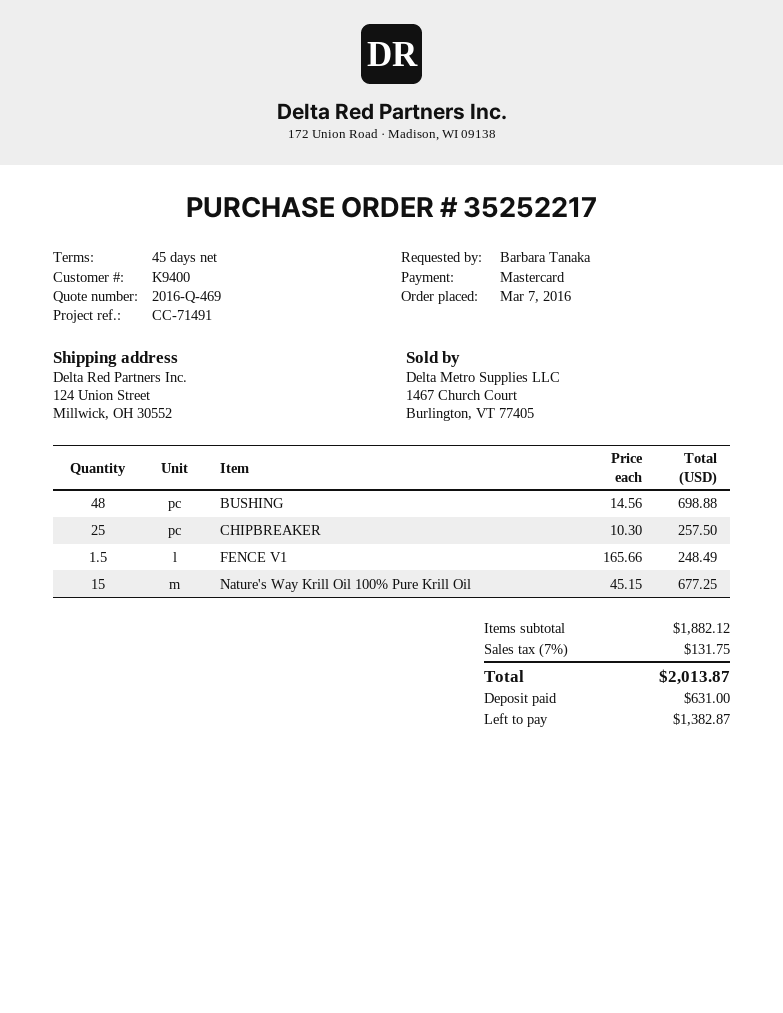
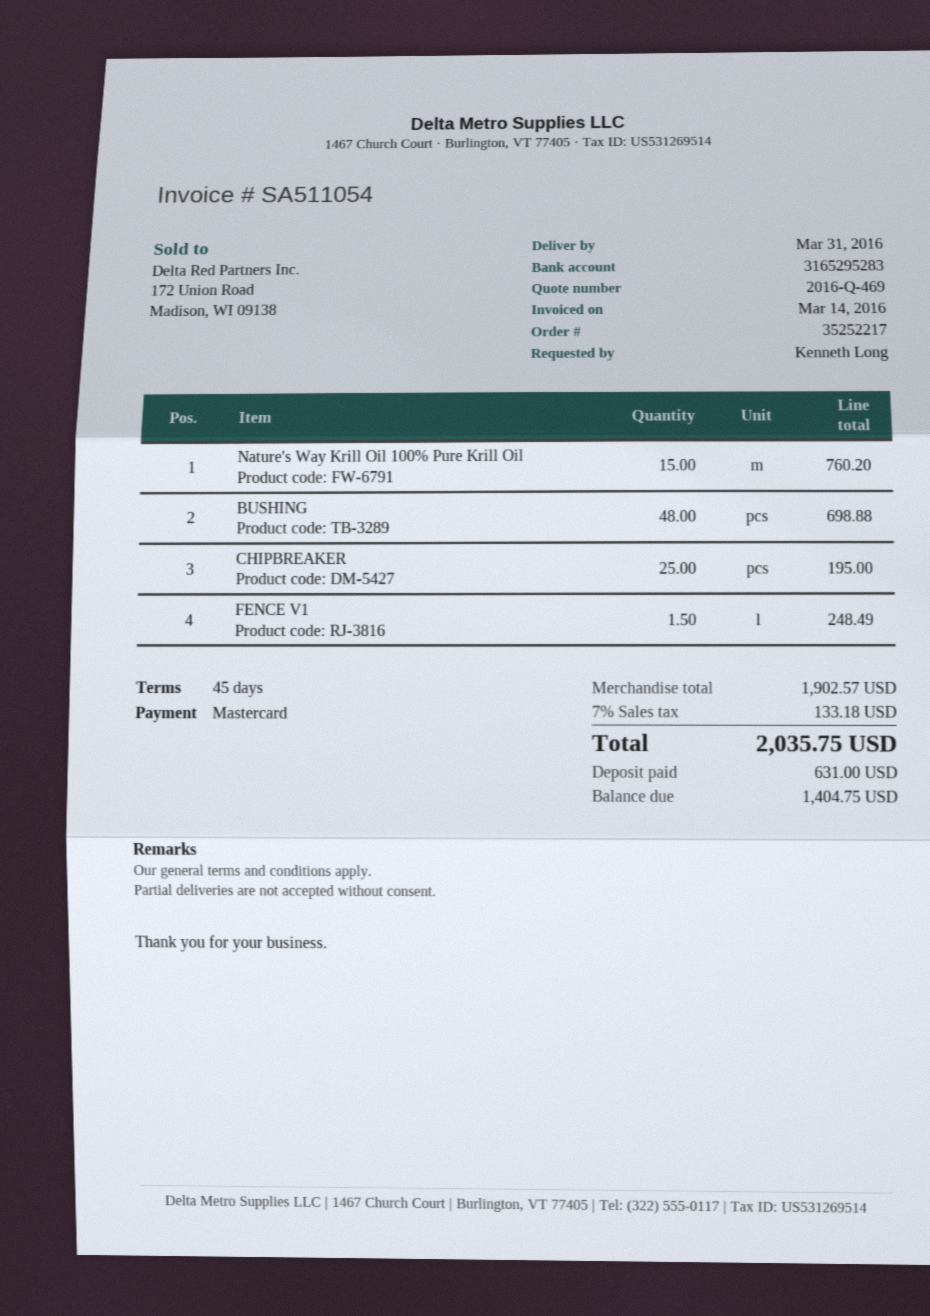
ordered by: Barbara Tanaka -> Kenneth Long
CHIPBREAKER: 25 for 257.50 -> 25 for 195.00
Nature's Way Krill Oil 100% Pure Krill Oil: 15 for 677.25 -> 15 for 760.20
subtotal: 1882.12 -> 1902.57
tax: 7% = 131.75 -> 7% = 133.18
total: 2013.87 -> 2035.75
balance: 1382.87 -> 1404.75

